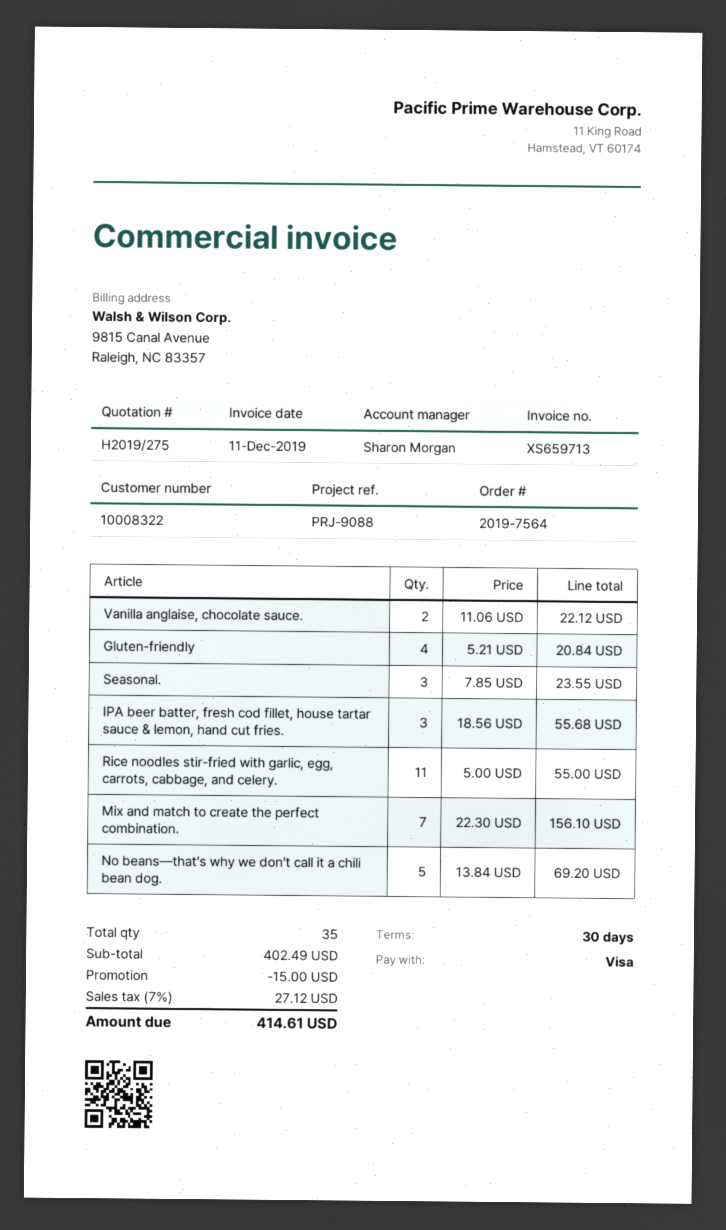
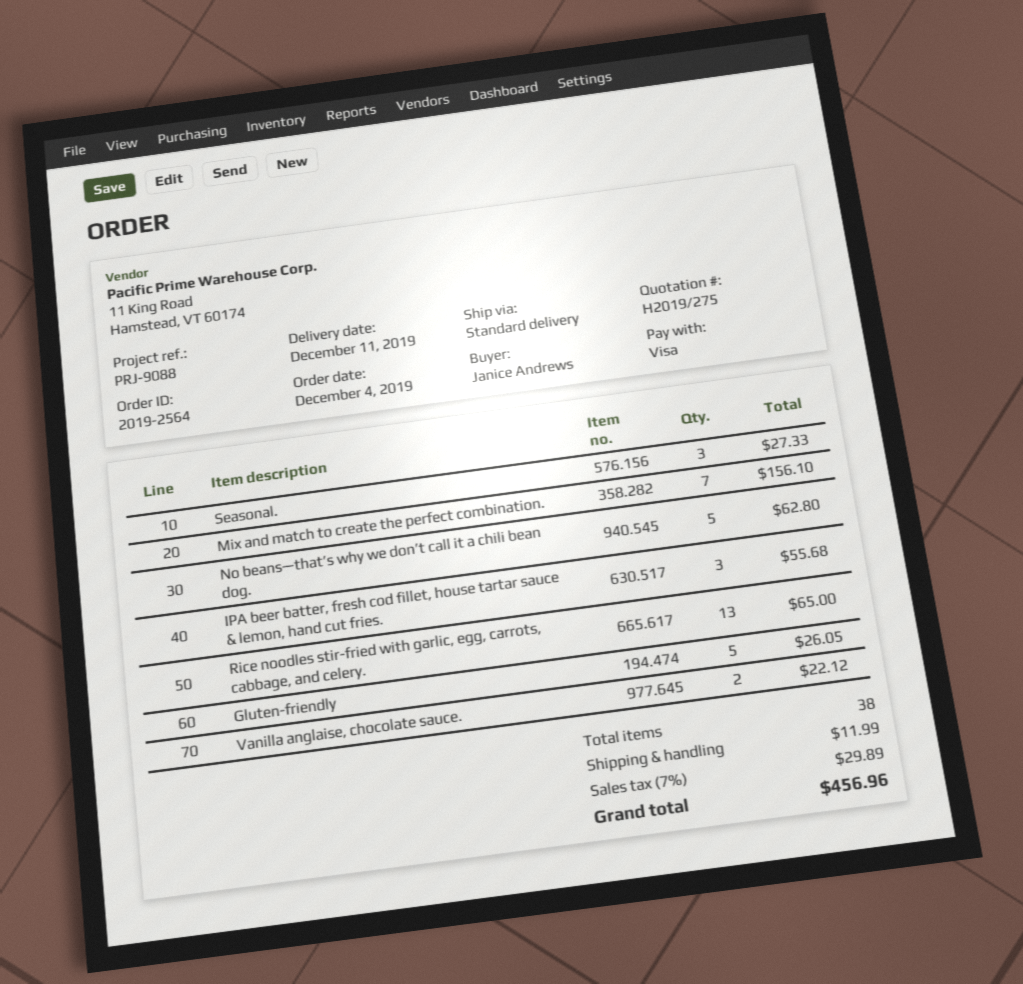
order number: 2019-7564 -> 2019-2564
Gluten-friendly: 4 for 20.84 -> 5 for 26.05
Seasonal.: 3 for 23.55 -> 3 for 27.33
Rice noodles stir-fried with garlic, egg, carrots, cabbage, and celery.: 11 for 55.00 -> 13 for 65.00
No beans—that’s why we don’t call it a chili bean dog.: 5 for 69.20 -> 5 for 62.80
total quantity: 35 -> 38
discount: 15.00 -> none
shipping: none -> 11.99
tax: 7% = 27.12 -> 7% = 29.89
total: 414.61 -> 456.96

